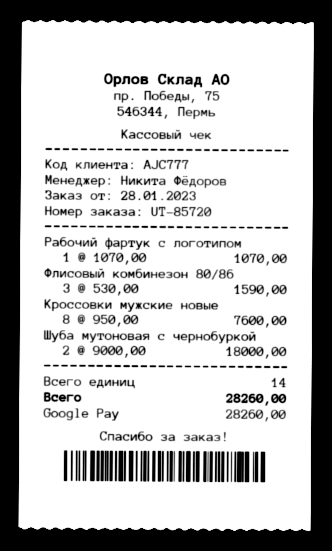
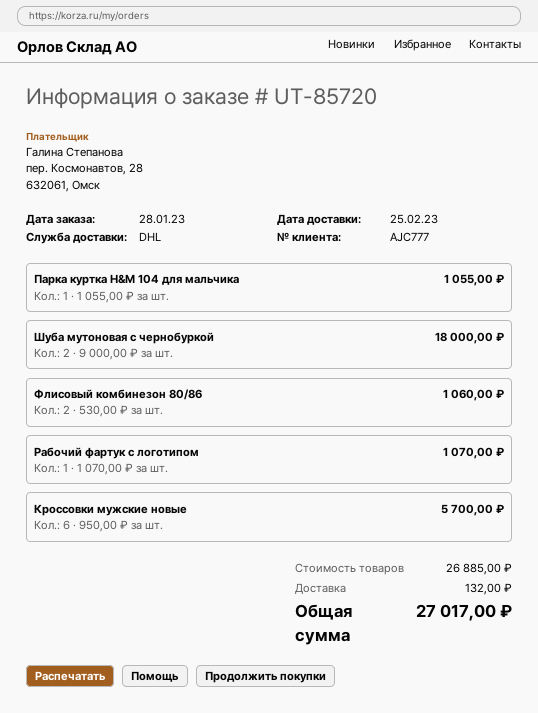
Флисовый комбинезон 80/86: 3 x 530.00 = 1590.00 -> 2 x 530.00 = 1060.00
Кроссовки мужские новые: 8 x 950.00 = 7600.00 -> 6 x 950.00 = 5700.00
Парка куртка H&M 104 для мальчика: none -> 1 x 1055.00 = 1055.00
shipping: none -> 132.00
total: 28260.00 -> 27017.00

